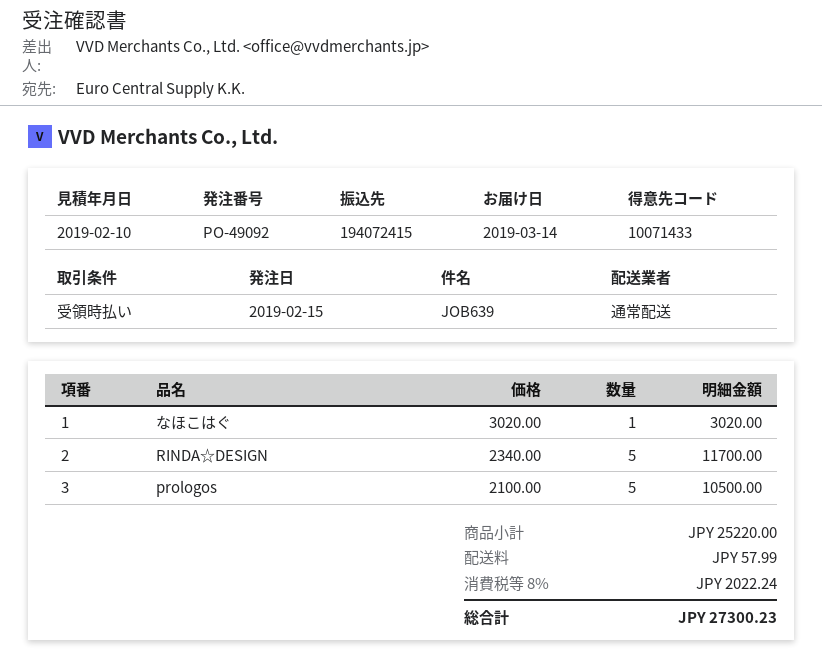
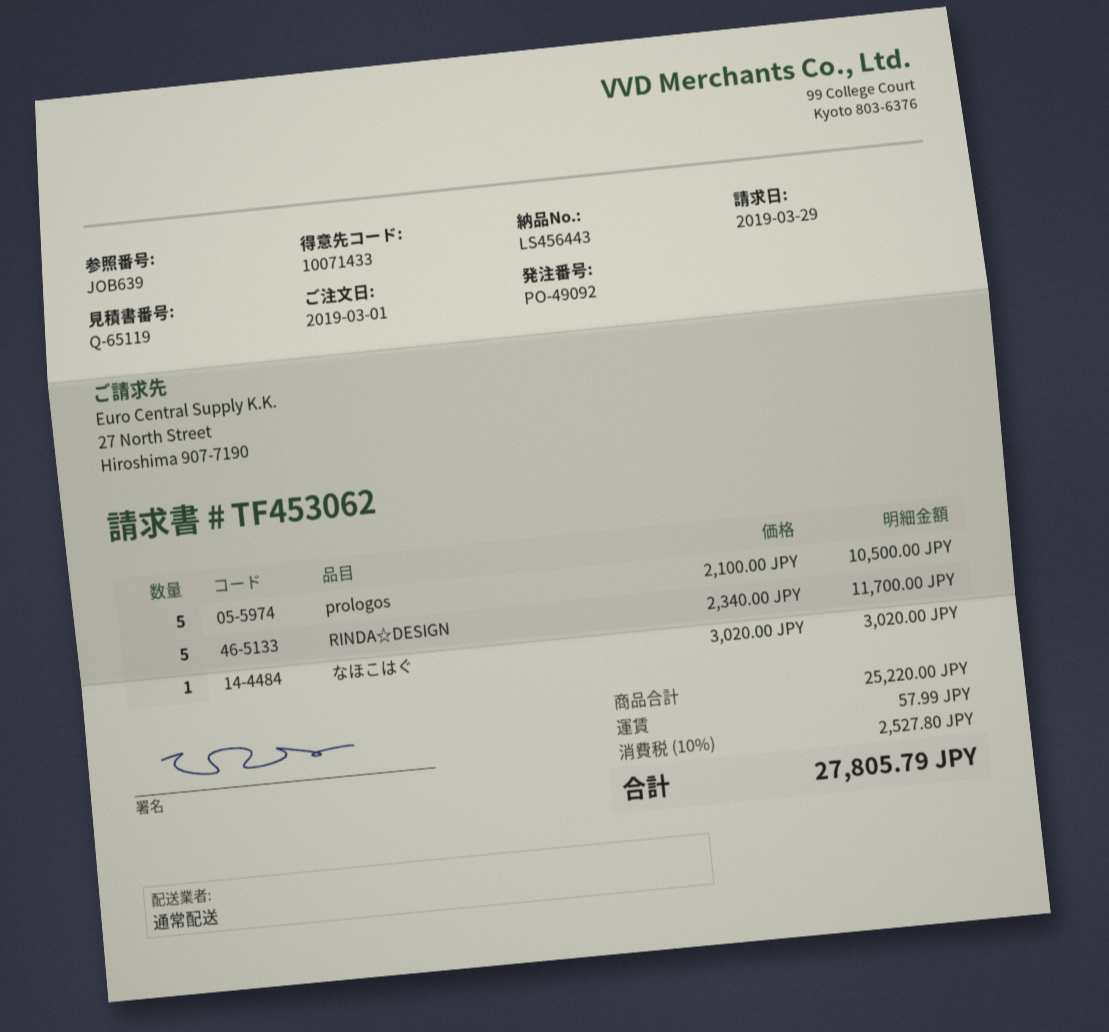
order date: 2019-02-15 -> 2019-03-01
tax: 8% = 2022.24 -> 10% = 2527.80
total: 27300.23 -> 27805.79

